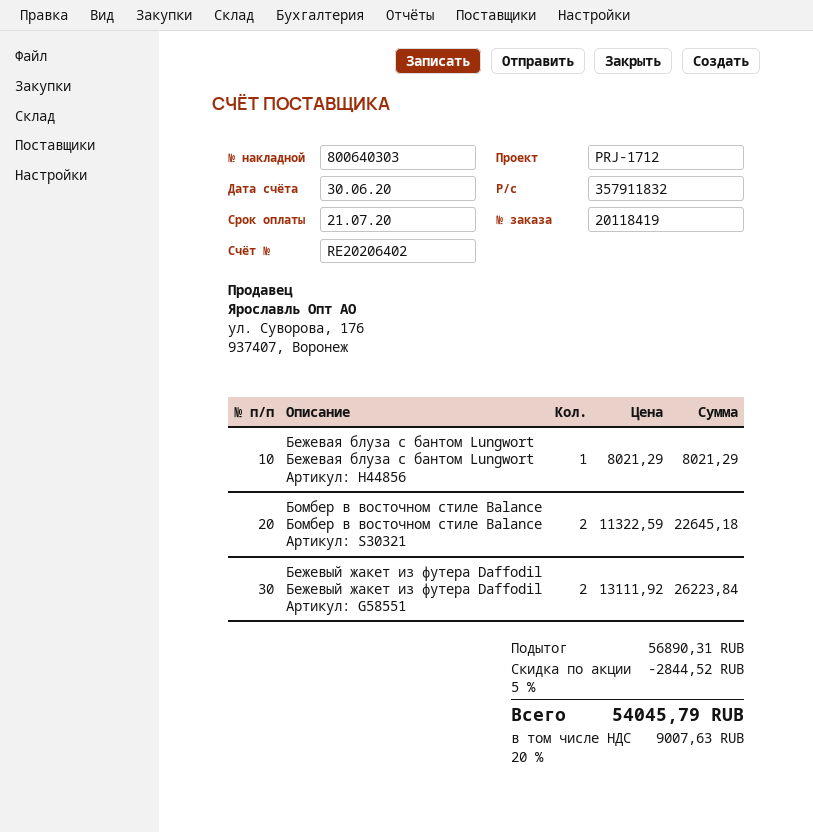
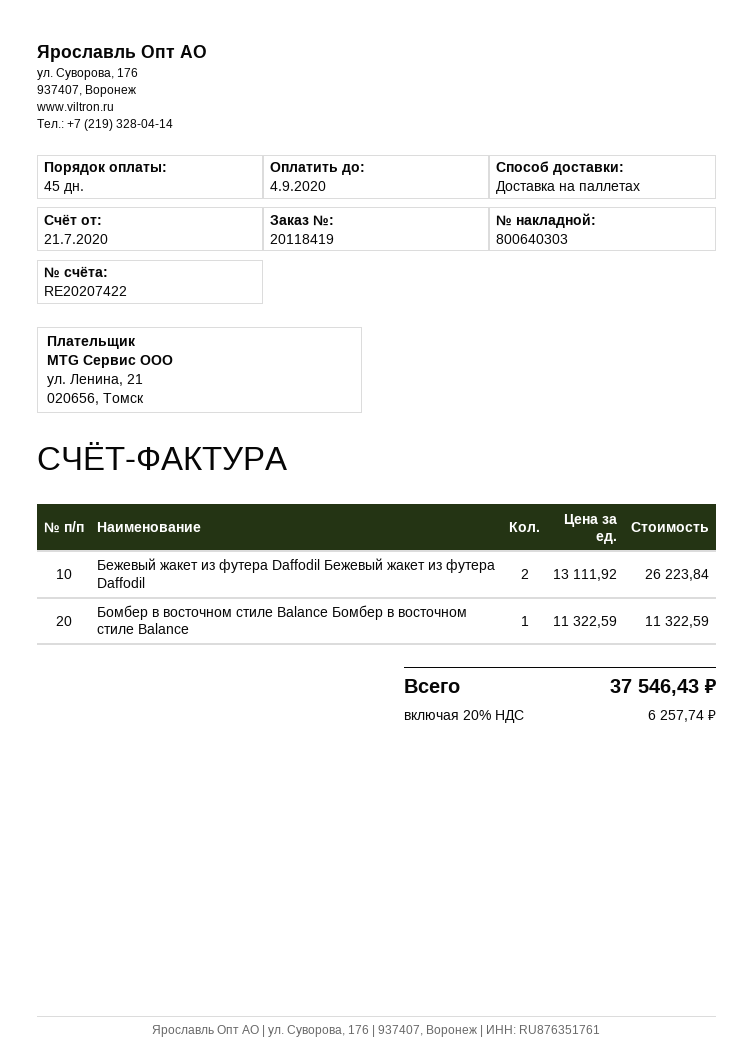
invoice number: RE20206402 -> RE20207422
invoice date: 2020-06-30 -> 2020-07-21
due date: 2020-07-21 -> 2020-09-04
Бежевая блуза с бантом Lungwort Бежевая блуза с бантом Lungwort: 1 x 8021.29 = 8021.29 -> none
Бомбер в восточном стиле Balance Бомбер в восточном стиле Balance: 2 x 11322.59 = 22645.18 -> 1 x 11322.59 = 11322.59
discount: 5% = 2844.52 -> none
tax: 20% = 9007.63 -> 20% = 6257.74
total: 54045.79 -> 37546.43

